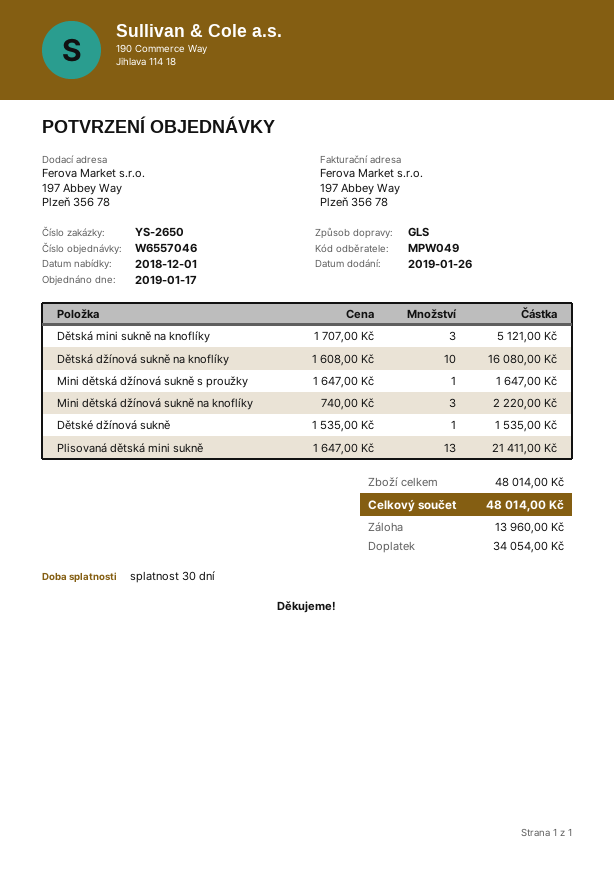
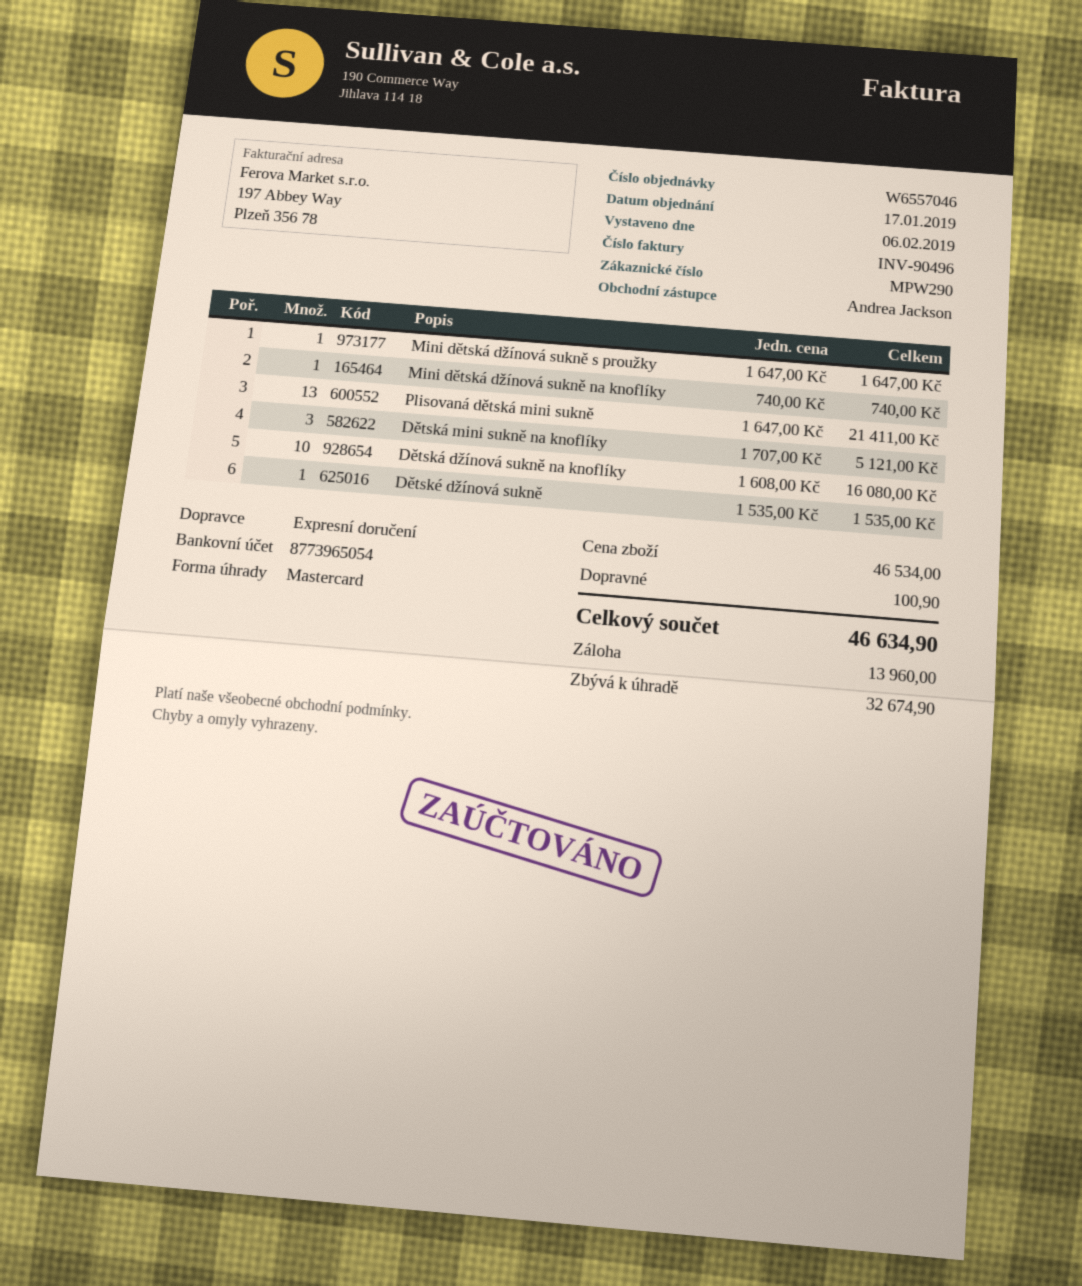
customer number: MPW049 -> MPW290
shipping method: GLS -> express
Mini dětská džínová sukně na knoflíky: 3 x 740.00 = 2220.00 -> 1 x 740.00 = 740.00
subtotal: 48014.00 -> 46534.00
shipping: none -> 100.90
total: 48014.00 -> 46634.90
balance: 34054.00 -> 32674.90

